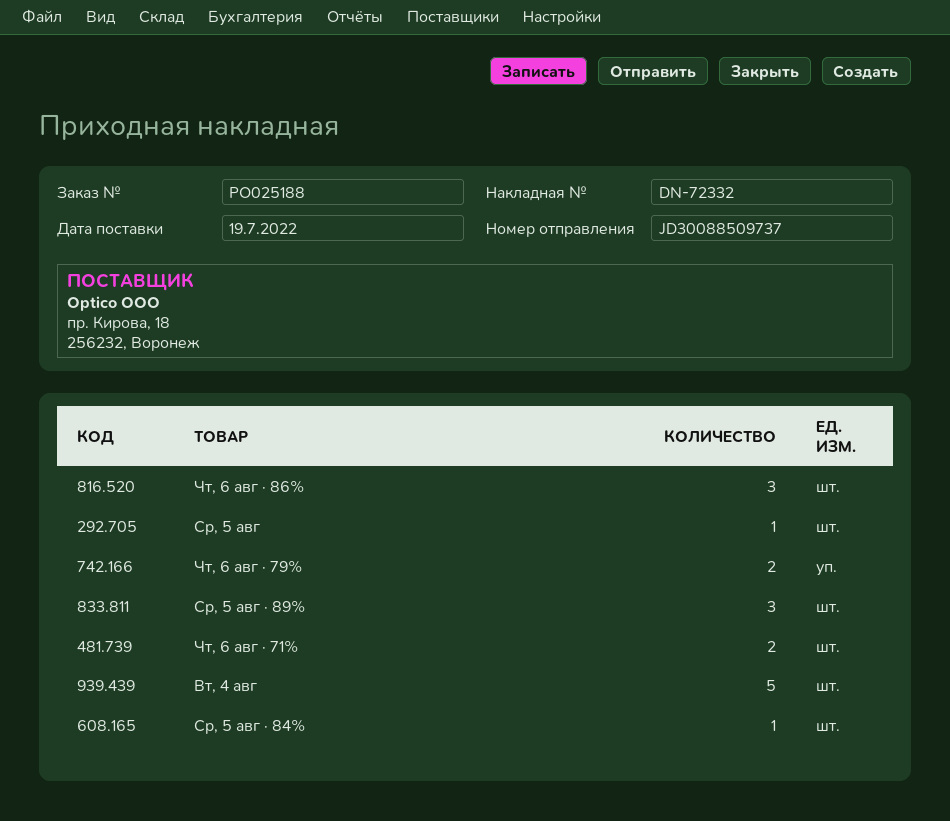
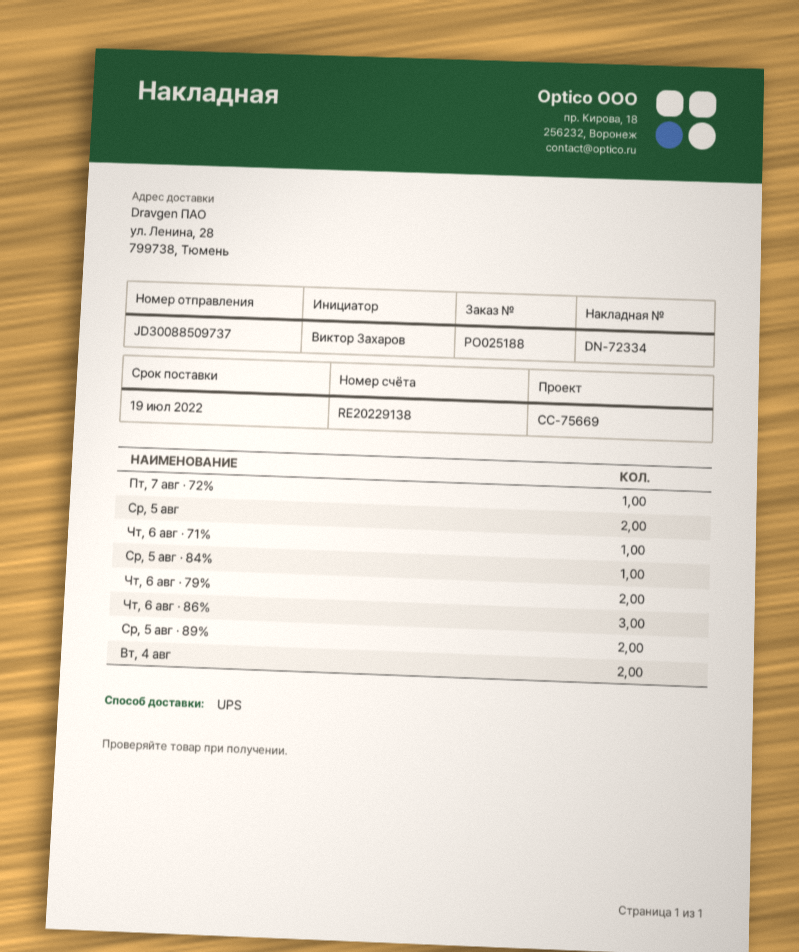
delivery note number: DN-72332 -> DN-72334
Ср, 5 авг: 1 -> 2
Ср, 5 авг · 89%: 3 -> 2
Чт, 6 авг · 71%: 2 -> 1
Вт, 4 авг: 5 -> 2
Пт, 7 авг · 72%: none -> 1

